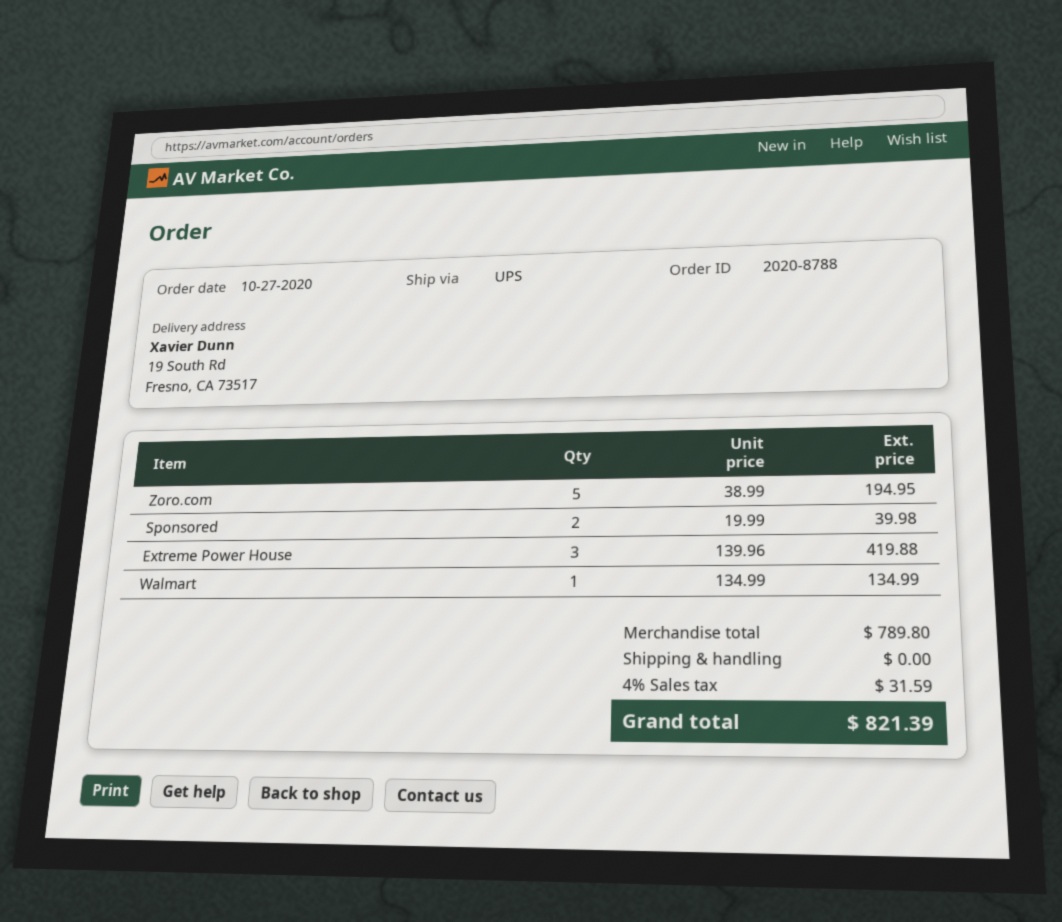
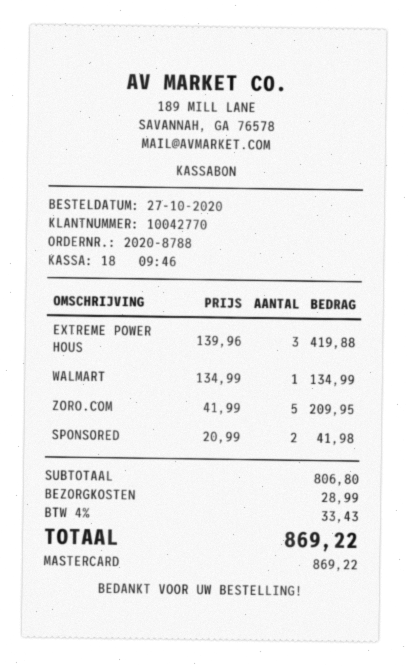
Zoro.com: 5 x 38.99 = 194.95 -> 5 x 41.99 = 209.95
Sponsored: 2 x 19.99 = 39.98 -> 2 x 20.99 = 41.98
subtotal: 789.80 -> 806.80
shipping: 0.00 -> 28.99
tax: 4% = 31.59 -> 4% = 33.43
total: 821.39 -> 869.22

